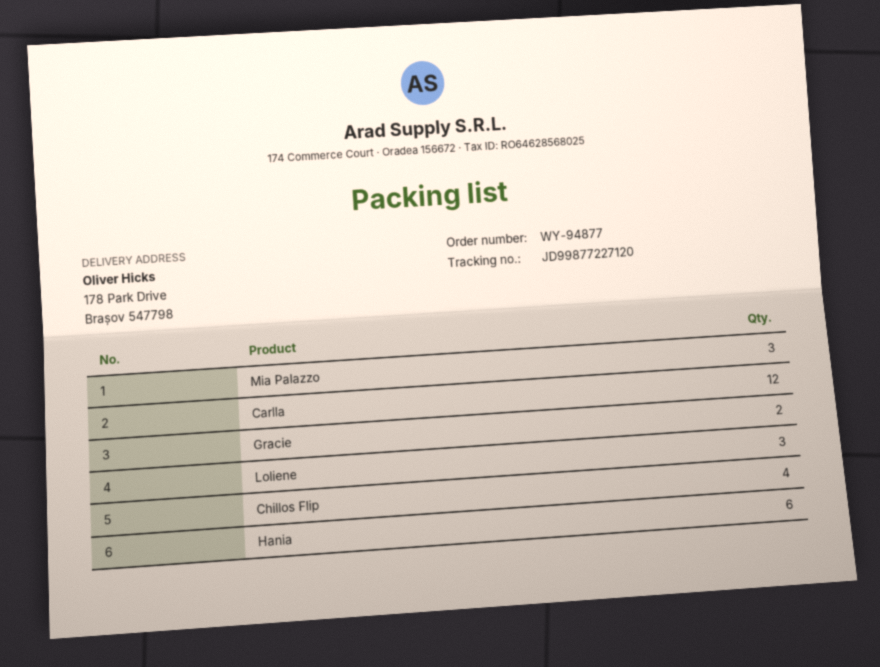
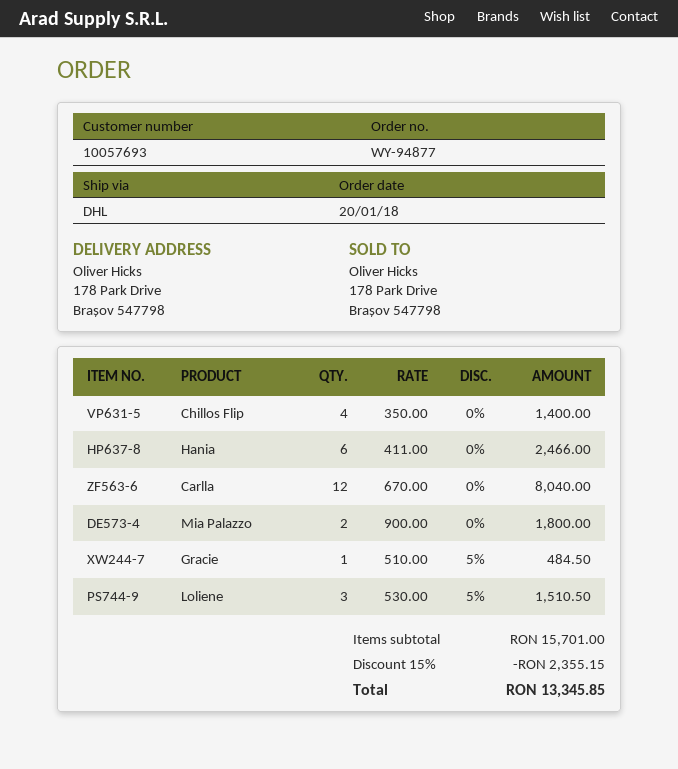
Mia Palazzo: 3 -> 2
Gracie: 2 -> 1

